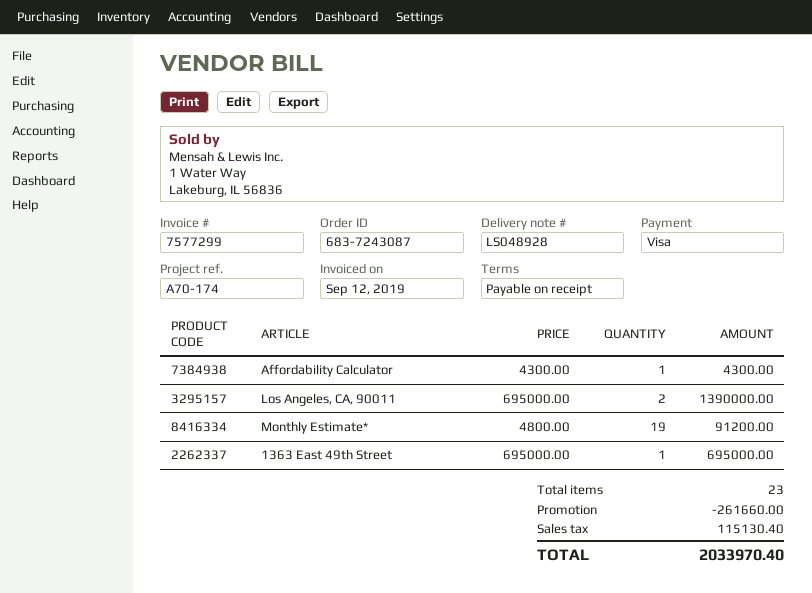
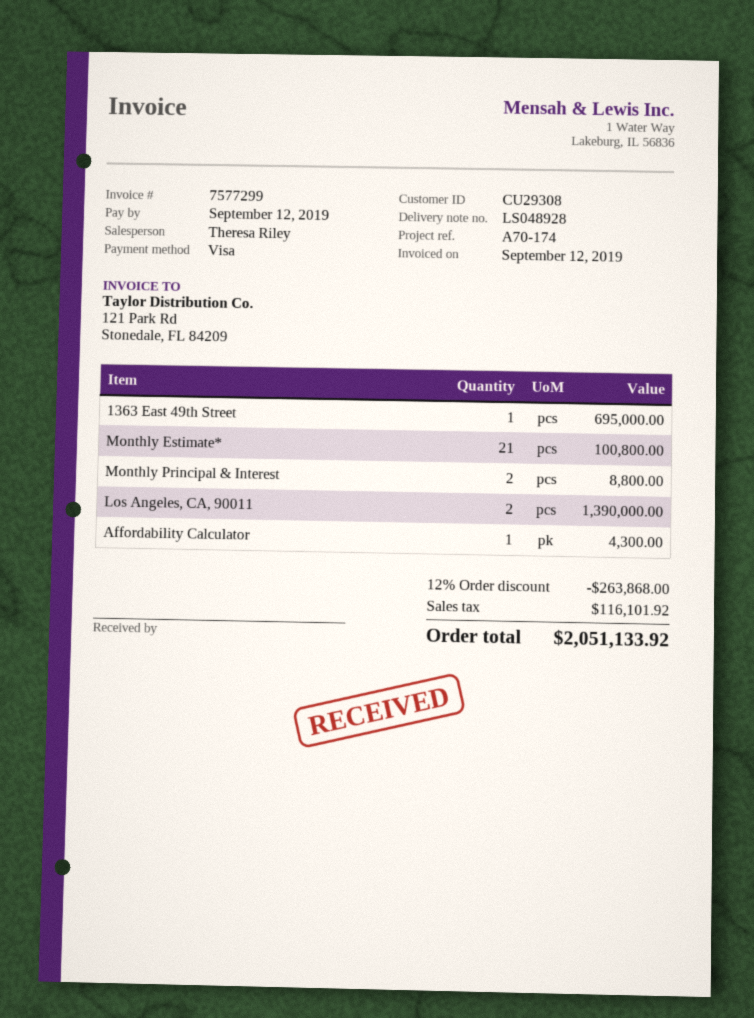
Monthly Estimate*: 19 for 91200.00 -> 21 for 100800.00
Monthly Principal & Interest: none -> 2 for 8800.00
discount: 261660.00 -> 263868.00
tax: 115130.40 -> 116101.92
total: 2033970.40 -> 2051133.92

